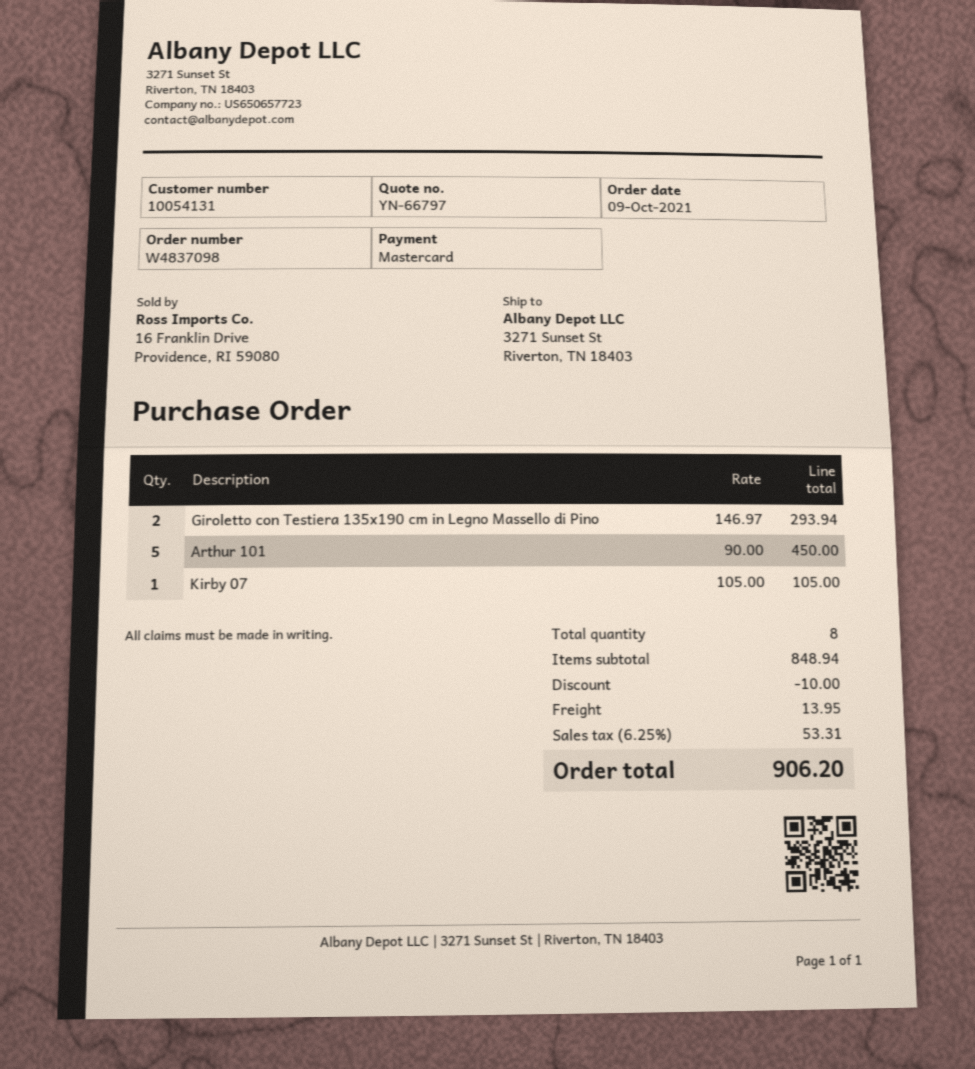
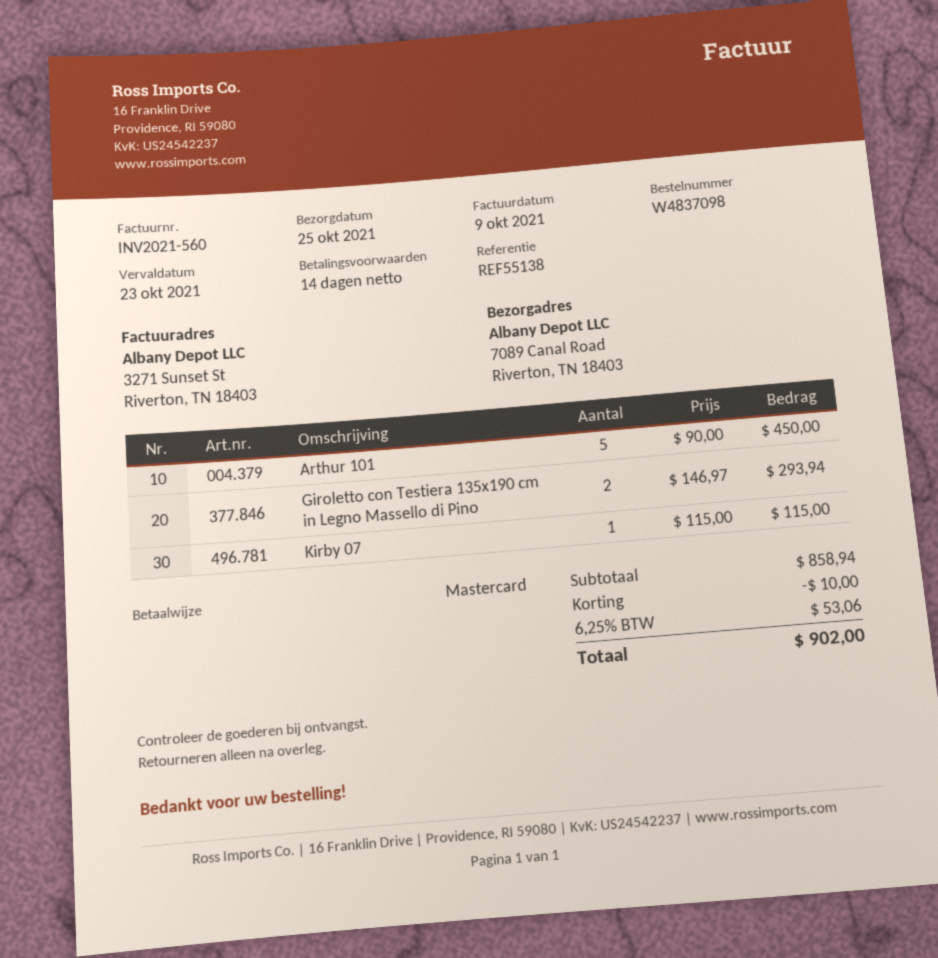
ship to: 3271 Sunset St, Riverton, TN 18403 -> 7089 Canal Road, Riverton, TN 18403
Kirby 07: 1 x 105.00 = 105.00 -> 1 x 115.00 = 115.00
subtotal: 848.94 -> 858.94
shipping: 13.95 -> none
tax: 6.25% = 53.31 -> 6.25% = 53.06
total: 906.20 -> 902.00

